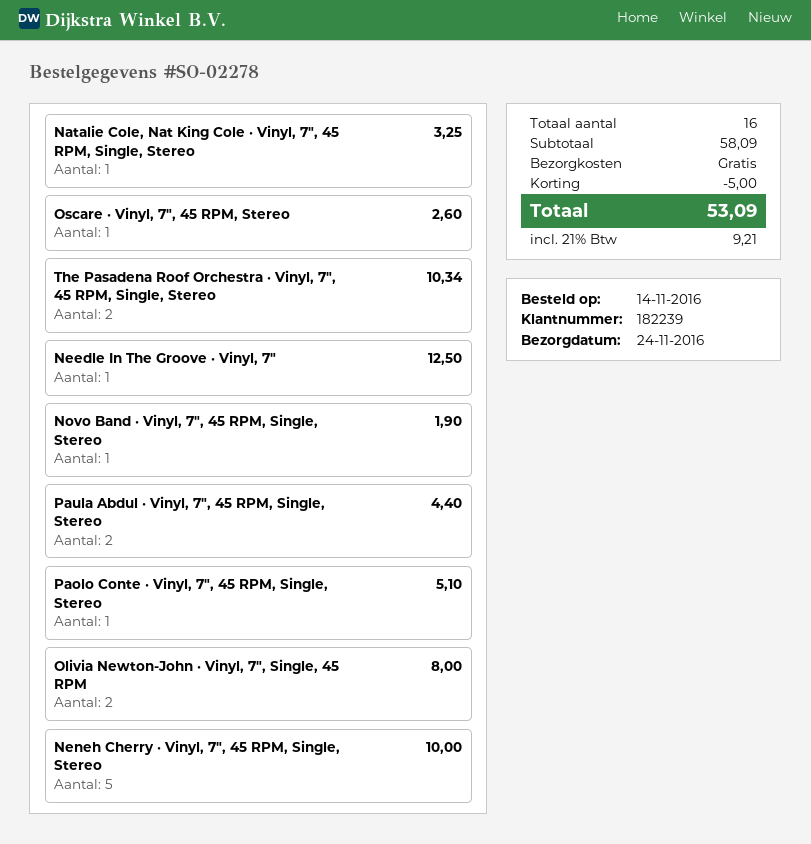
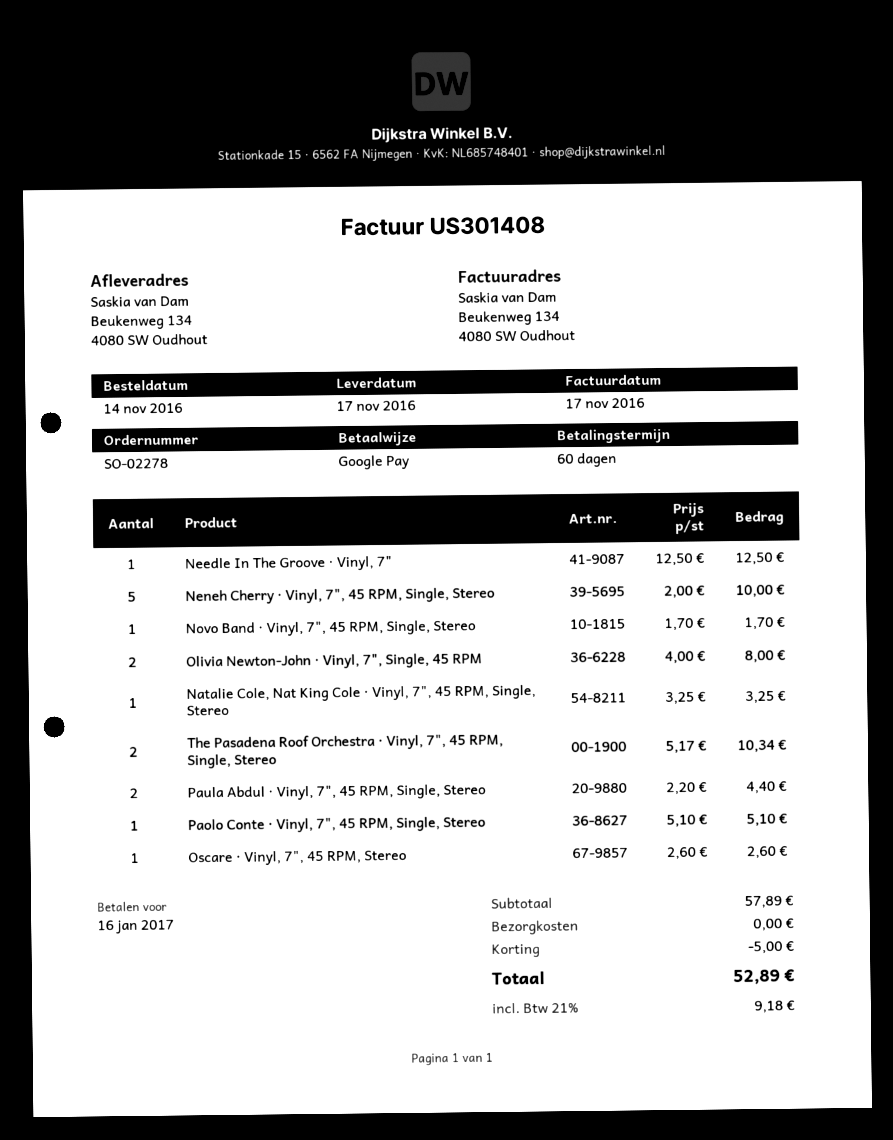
delivery date: 2016-11-24 -> 2016-11-17
Novo Band · Vinyl, 7", 45 RPM, Single, Stereo: 1 for 1.90 -> 1 for 1.70
subtotal: 58.09 -> 57.89
tax: 21% = 9.21 -> 21% = 9.18
total: 53.09 -> 52.89

